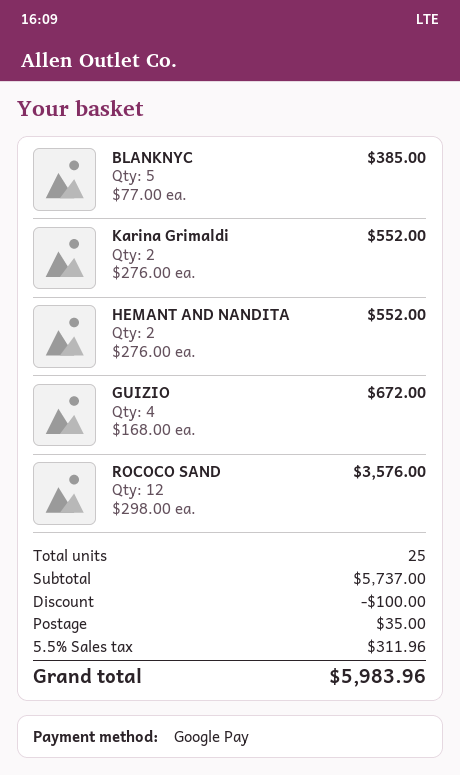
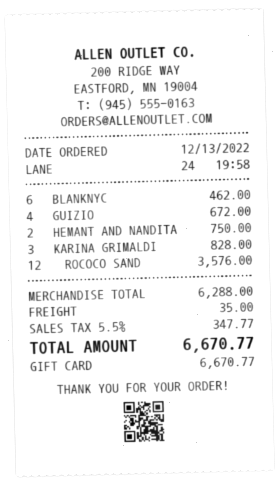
payment method: Google Pay -> gift card
BLANKNYC: 5 for 385.00 -> 6 for 462.00
Karina Grimaldi: 2 for 552.00 -> 3 for 828.00
HEMANT AND NANDITA: 2 for 552.00 -> 2 for 750.00
subtotal: 5737.00 -> 6288.00
discount: 100.00 -> none
tax: 5.5% = 311.96 -> 5.5% = 347.77
total: 5983.96 -> 6670.77

